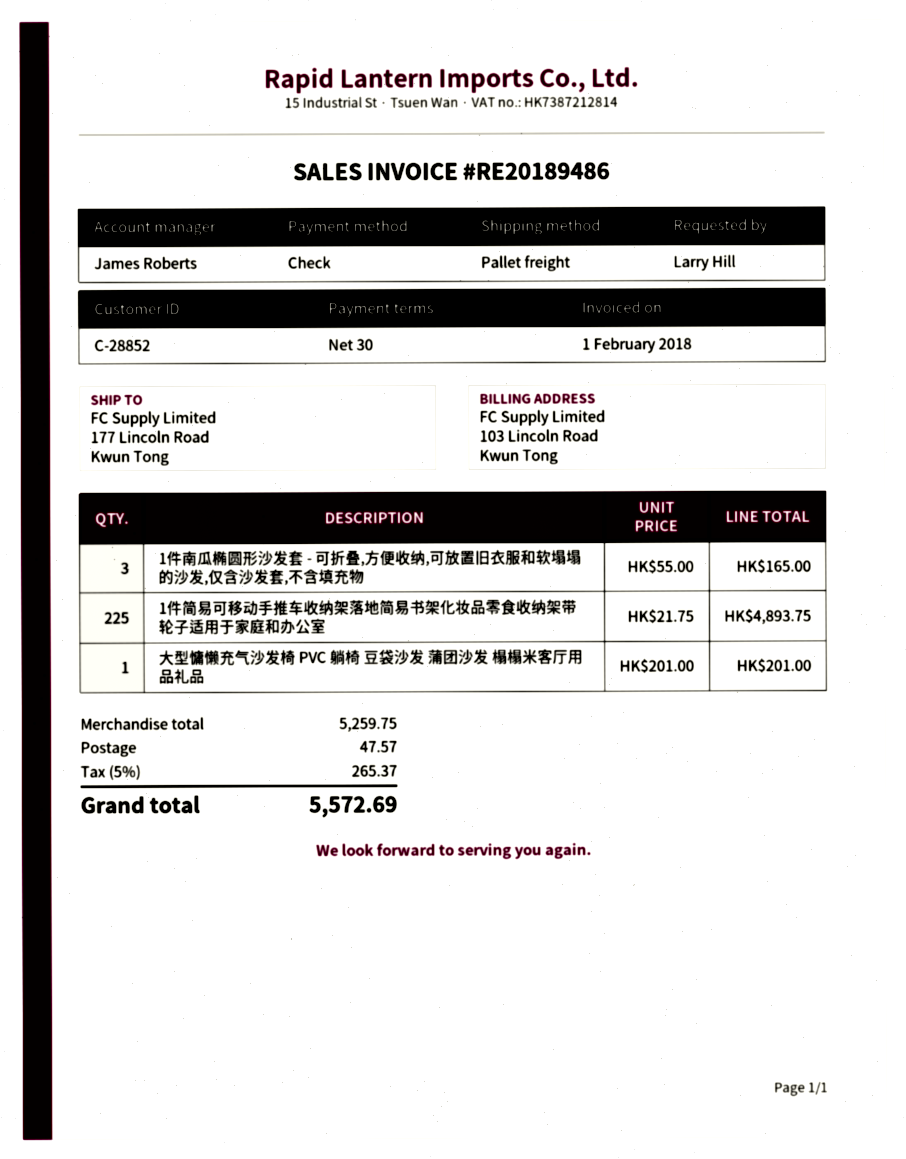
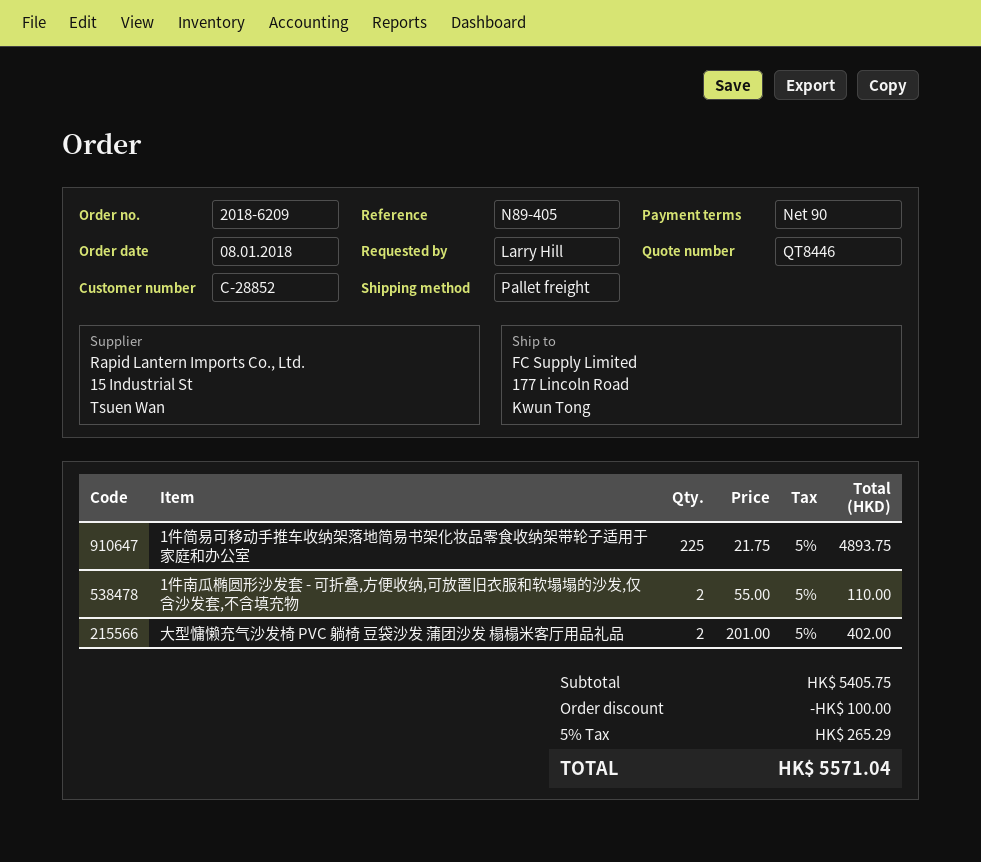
payment terms: 30 days -> 90 days
1件南瓜椭圆形沙发套 - 可折叠,方便收纳,可放置旧衣服和软塌塌的沙发,仅含沙发套,不含填充物: 3 x 55.00 = 165.00 -> 2 x 55.00 = 110.00
大型慵懒充气沙发椅 PVC 躺椅 豆袋沙发 蒲团沙发 榻榻米客厅用品礼品: 1 x 201.00 = 201.00 -> 2 x 201.00 = 402.00
subtotal: 5259.75 -> 5405.75
discount: none -> 100.00
shipping: 47.57 -> none
tax: 5% = 265.37 -> 5% = 265.29
total: 5572.69 -> 5571.04

